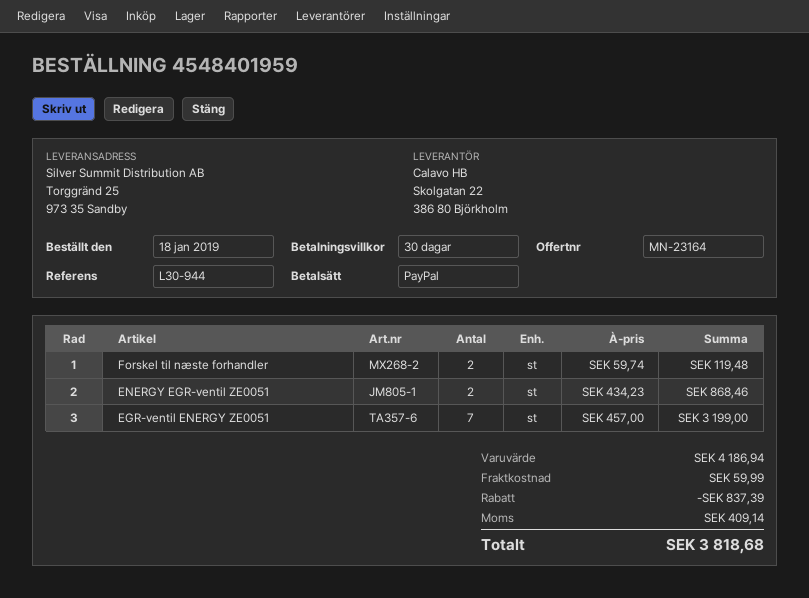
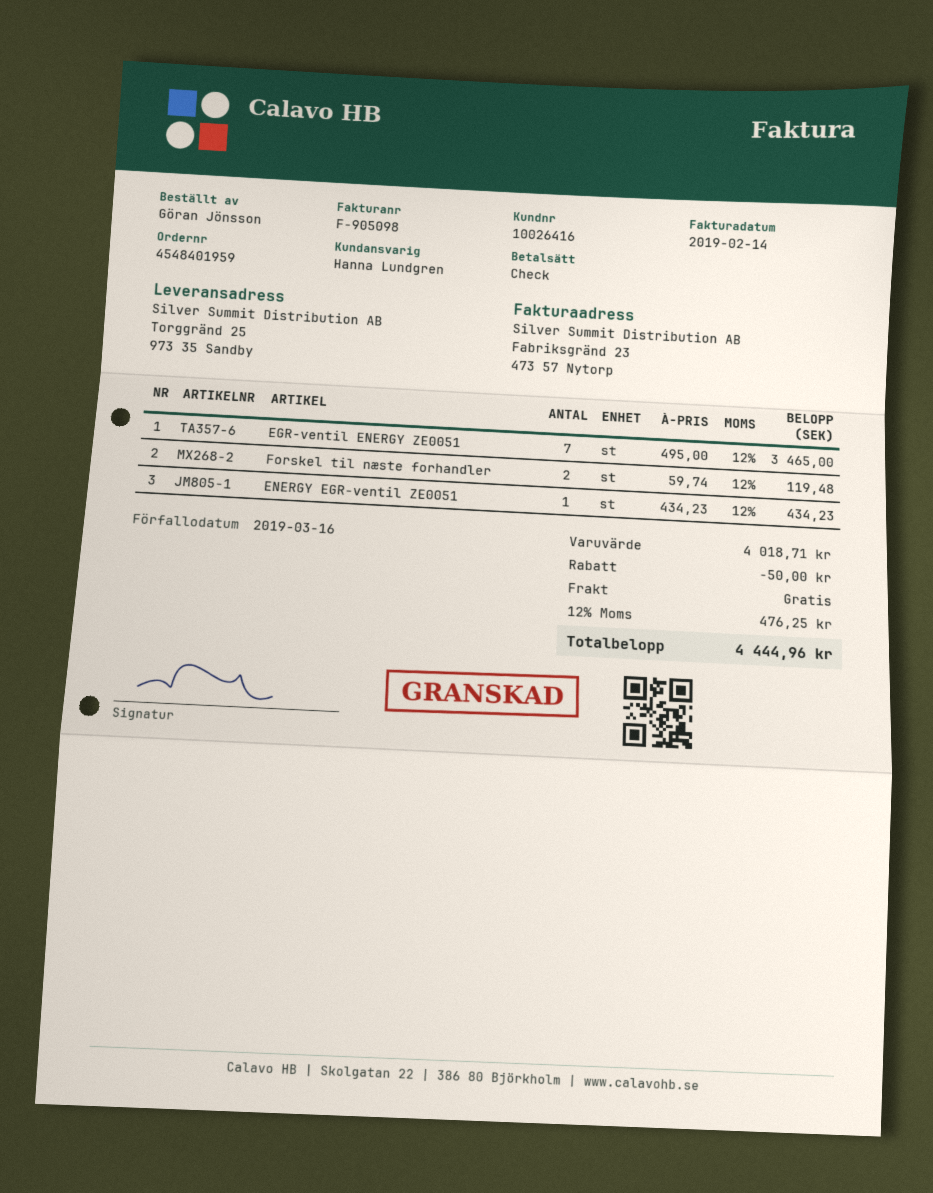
payment method: PayPal -> cheque
ENERGY EGR-ventil ZE0051: 2 x 434.23 = 868.46 -> 1 x 434.23 = 434.23
EGR-ventil ENERGY ZE0051: 7 x 457.00 = 3199.00 -> 7 x 495.00 = 3465.00
subtotal: 4186.94 -> 4018.71
discount: 837.39 -> 50.00
shipping: 59.99 -> 0.00
tax: 409.14 -> 476.25
total: 3818.68 -> 4444.96

